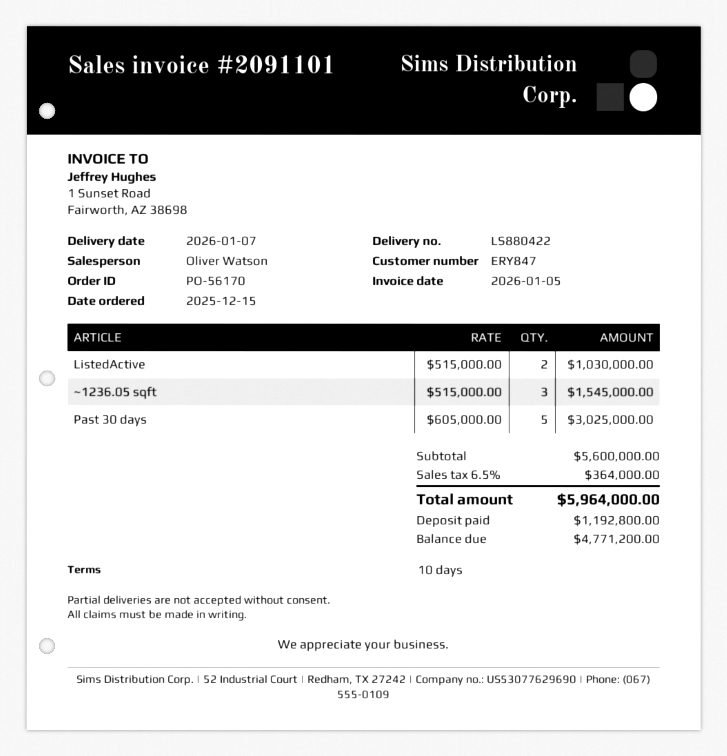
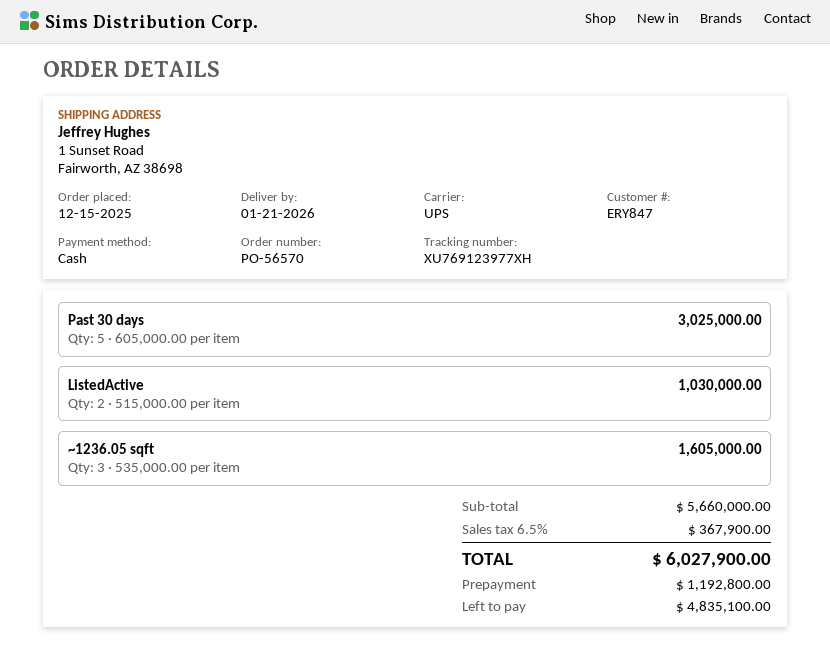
order number: PO-56170 -> PO-56570
delivery date: 2026-01-07 -> 2026-01-21
~1236.05 sqft: 3 x 515000.00 = 1545000.00 -> 3 x 535000.00 = 1605000.00
subtotal: 5600000.00 -> 5660000.00
tax: 6.5% = 364000.00 -> 6.5% = 367900.00
total: 5964000.00 -> 6027900.00
balance: 4771200.00 -> 4835100.00

